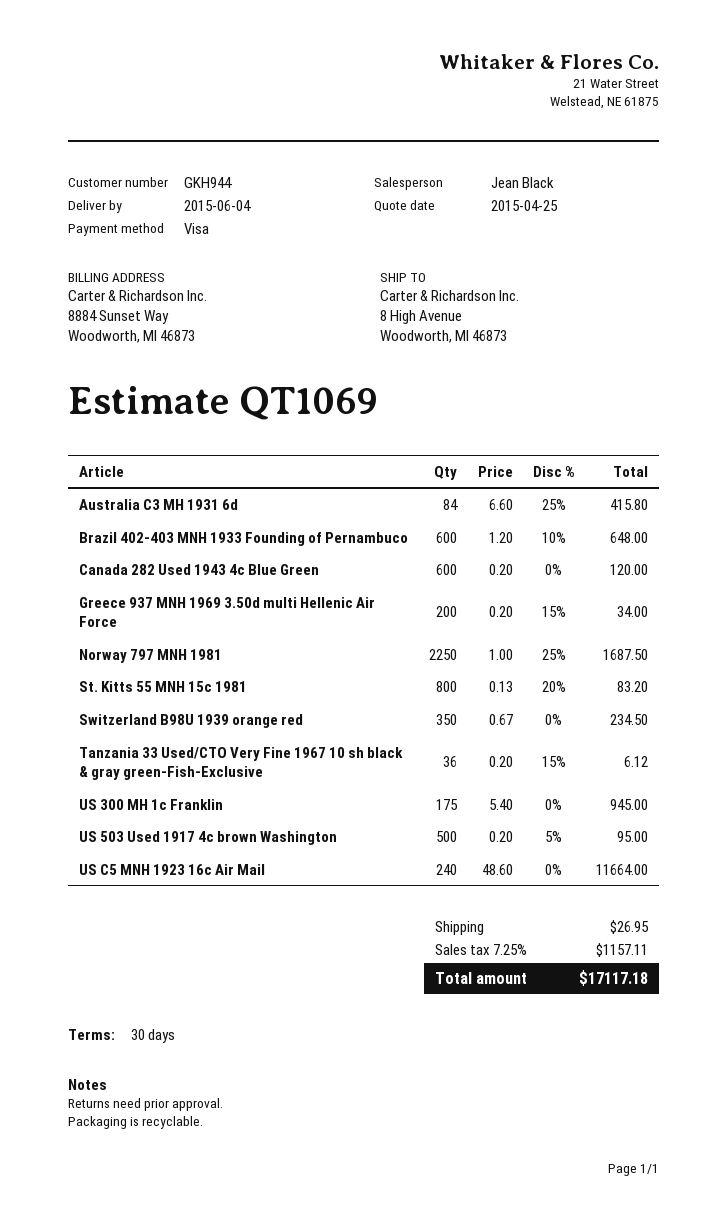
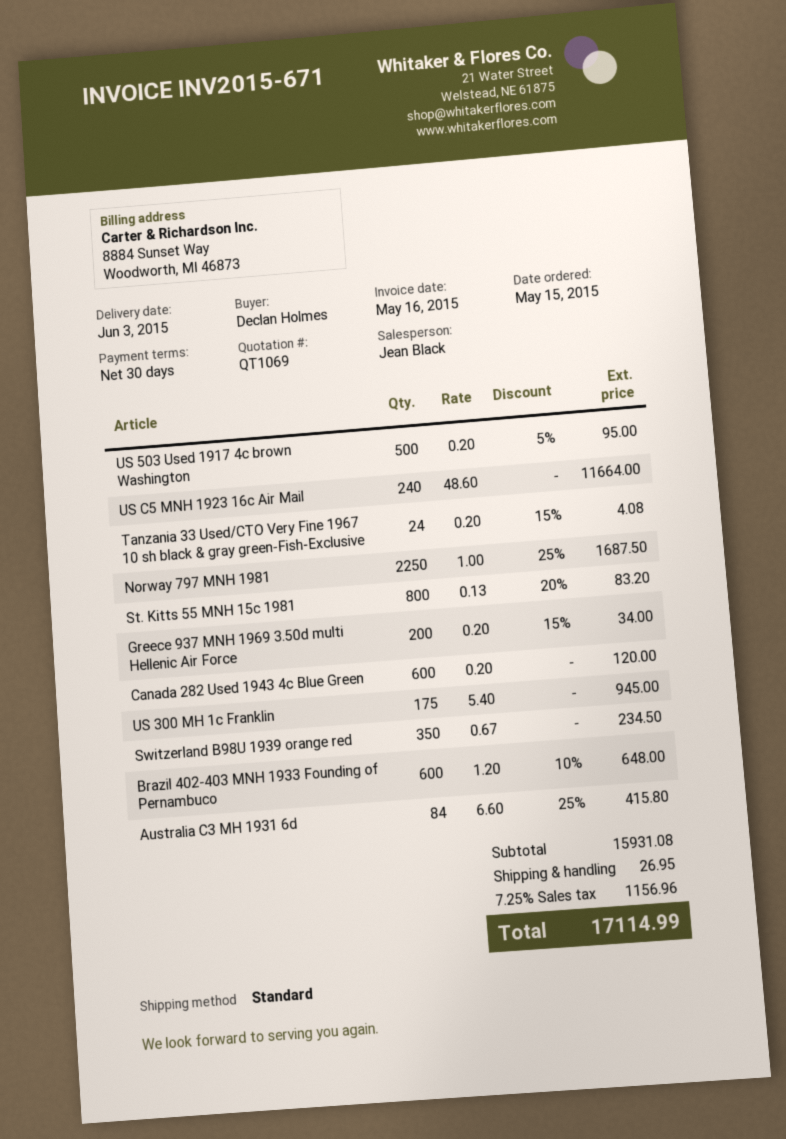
delivery date: 2015-06-04 -> 2015-06-03
Tanzania 33 Used/CTO Very Fine 1967 10 sh black & gray green-Fish-Exclusive: 36 x 0.20 - 15% = 6.12 -> 24 x 0.20 - 15% = 4.08
tax: 7.25% = 1157.11 -> 7.25% = 1156.96
total: 17117.18 -> 17114.99

